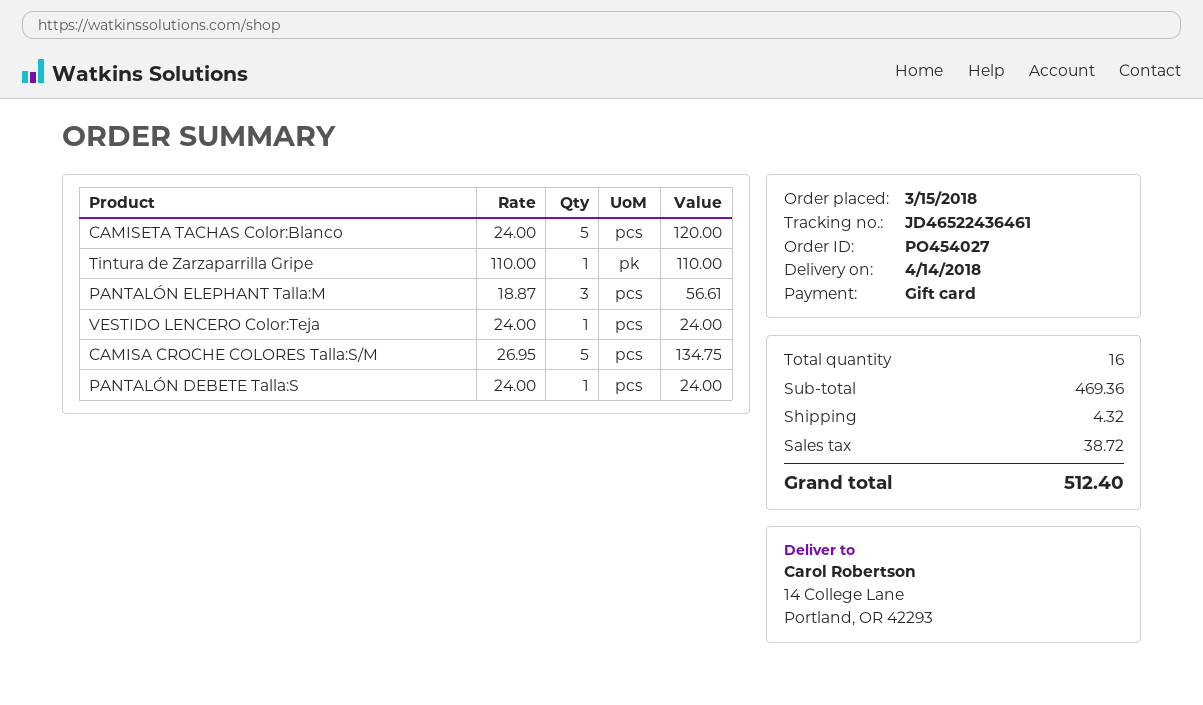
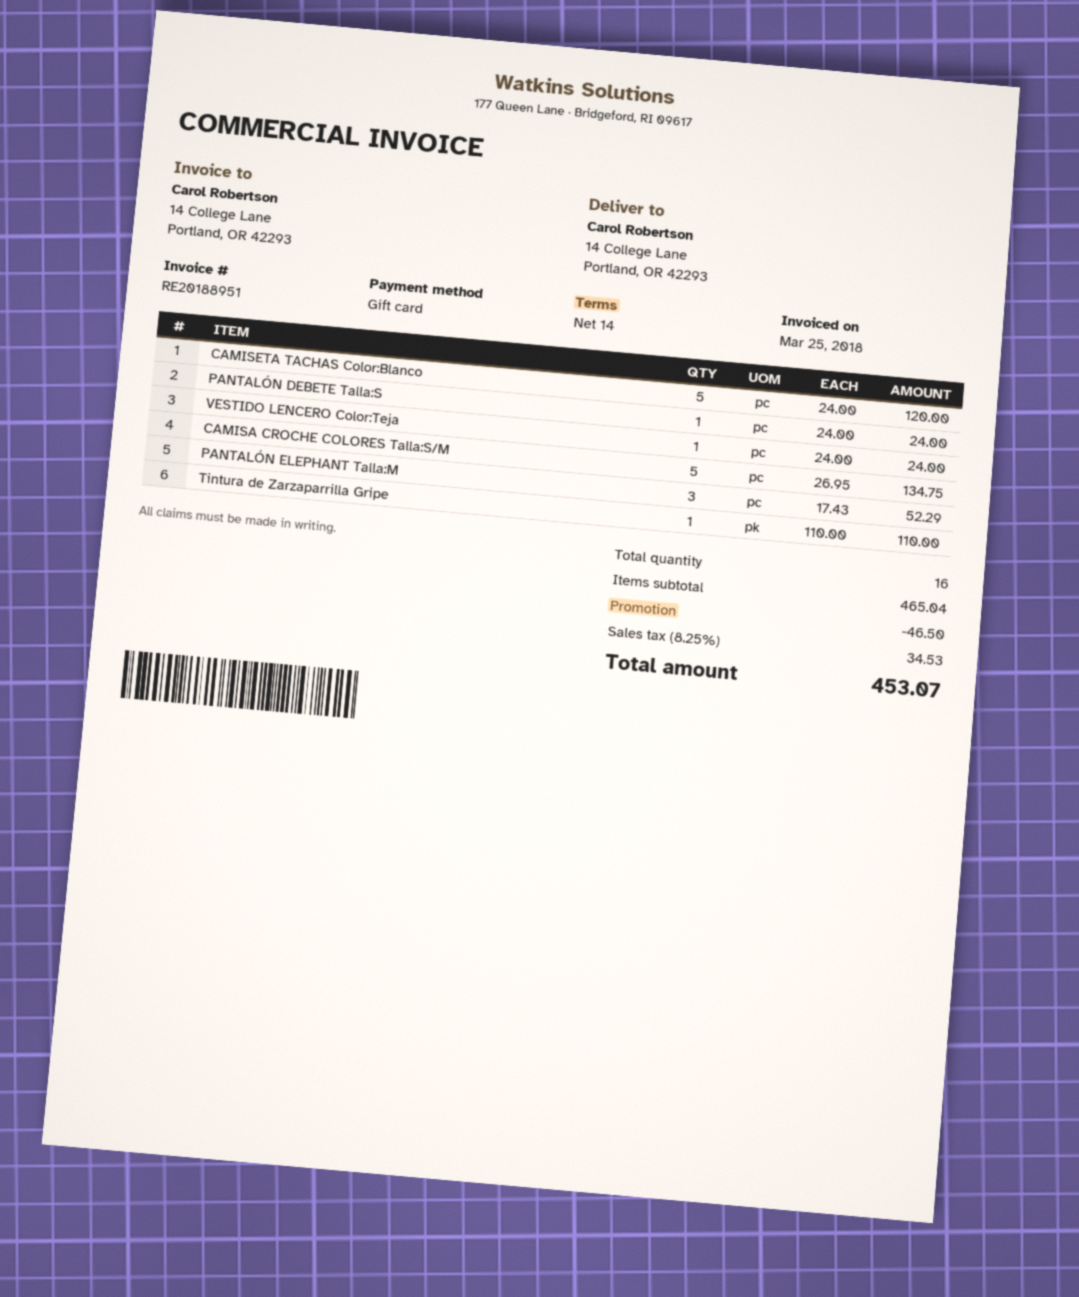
PANTALÓN ELEPHANT Talla:M: 3 x 18.87 = 56.61 -> 3 x 17.43 = 52.29
subtotal: 469.36 -> 465.04
discount: none -> 46.50
shipping: 4.32 -> none
tax: 38.72 -> 34.53
total: 512.40 -> 453.07

